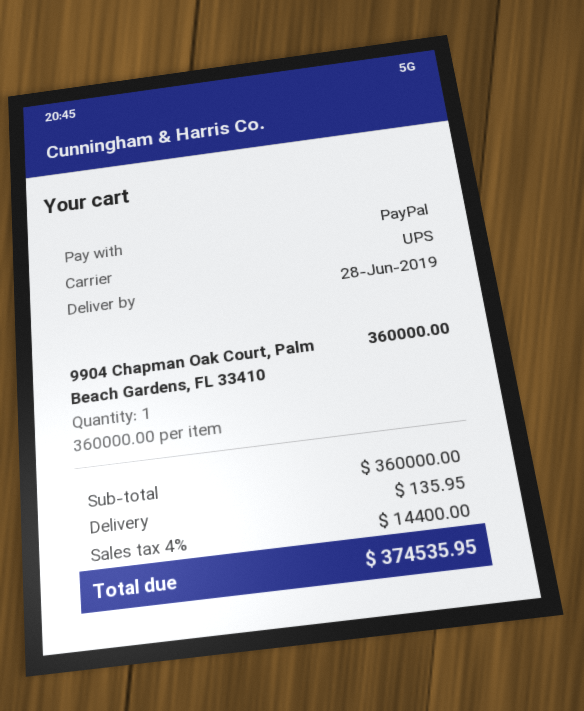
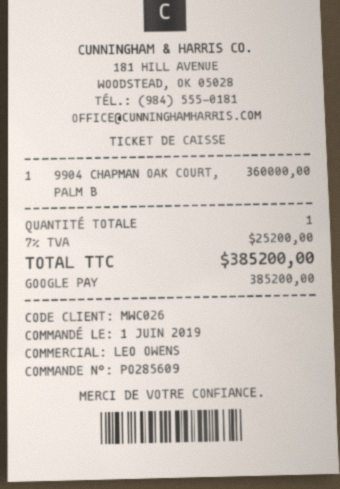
payment method: PayPal -> Google Pay
shipping: 135.95 -> none
tax: 4% = 14400.00 -> 7% = 25200.00
total: 374535.95 -> 385200.00

